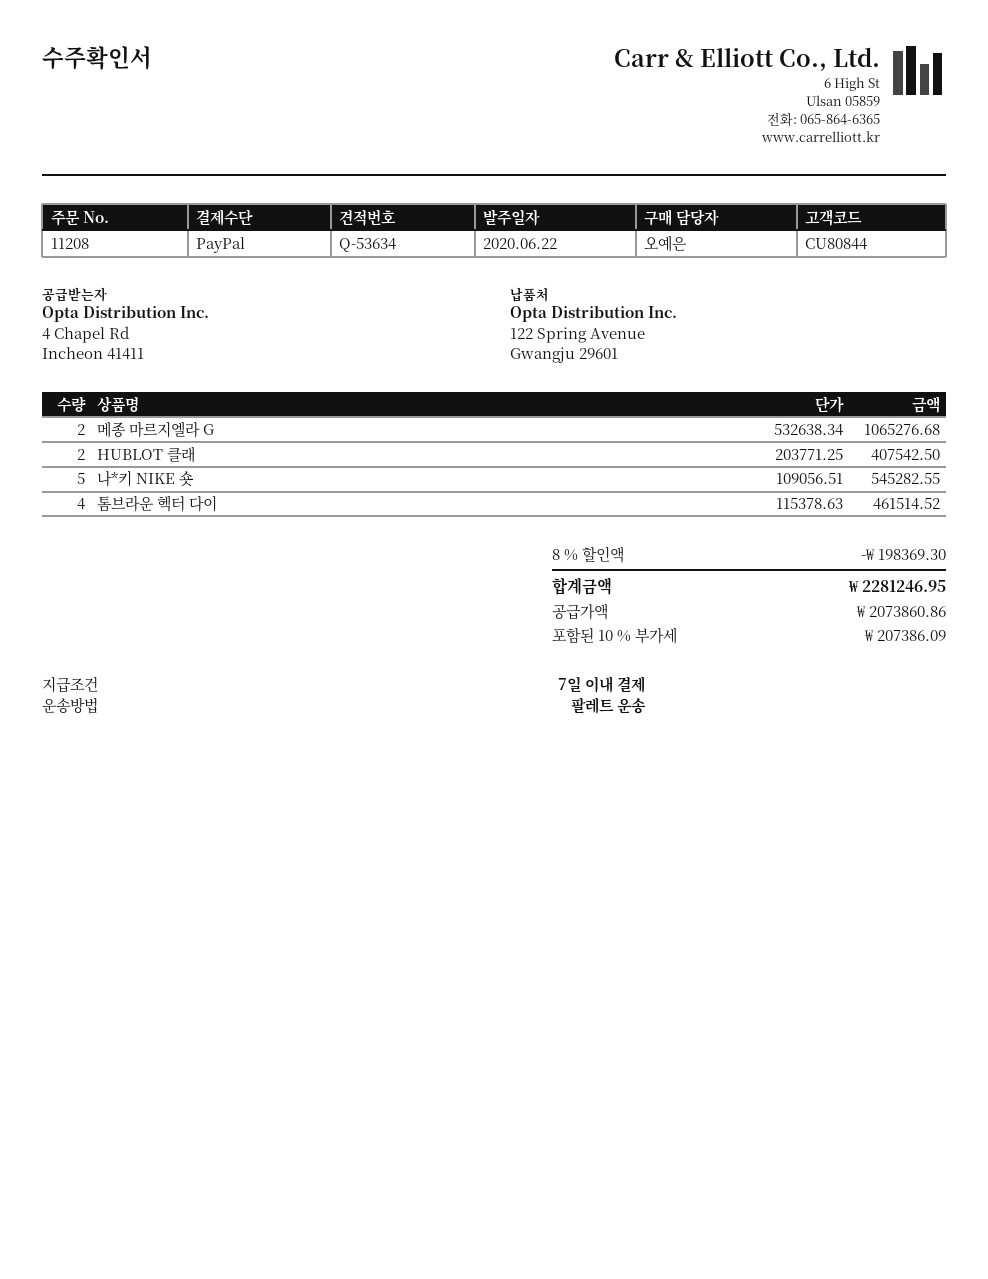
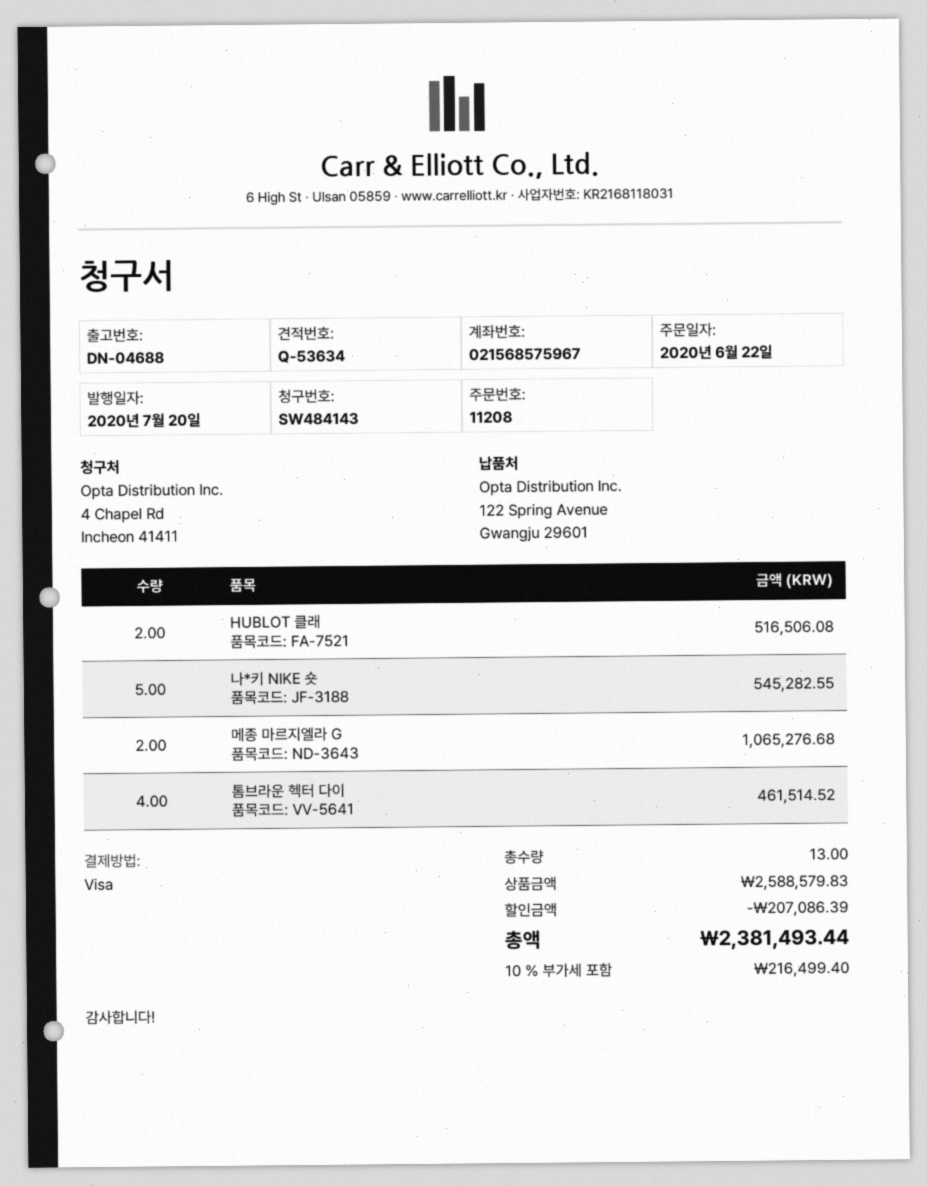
payment method: PayPal -> Visa
HUBLOT 클래: 2 for 407542.50 -> 2 for 516506.08
discount: 198369.30 -> 207086.39
tax: 10% = 207386.09 -> 10% = 216499.40
total: 2281246.95 -> 2381493.44

